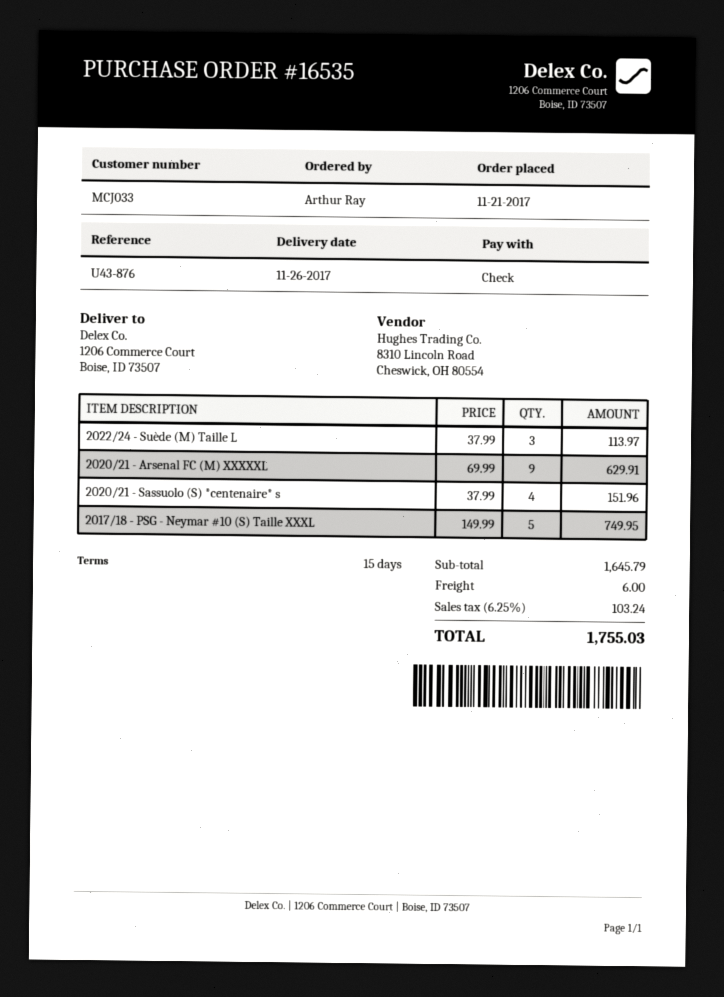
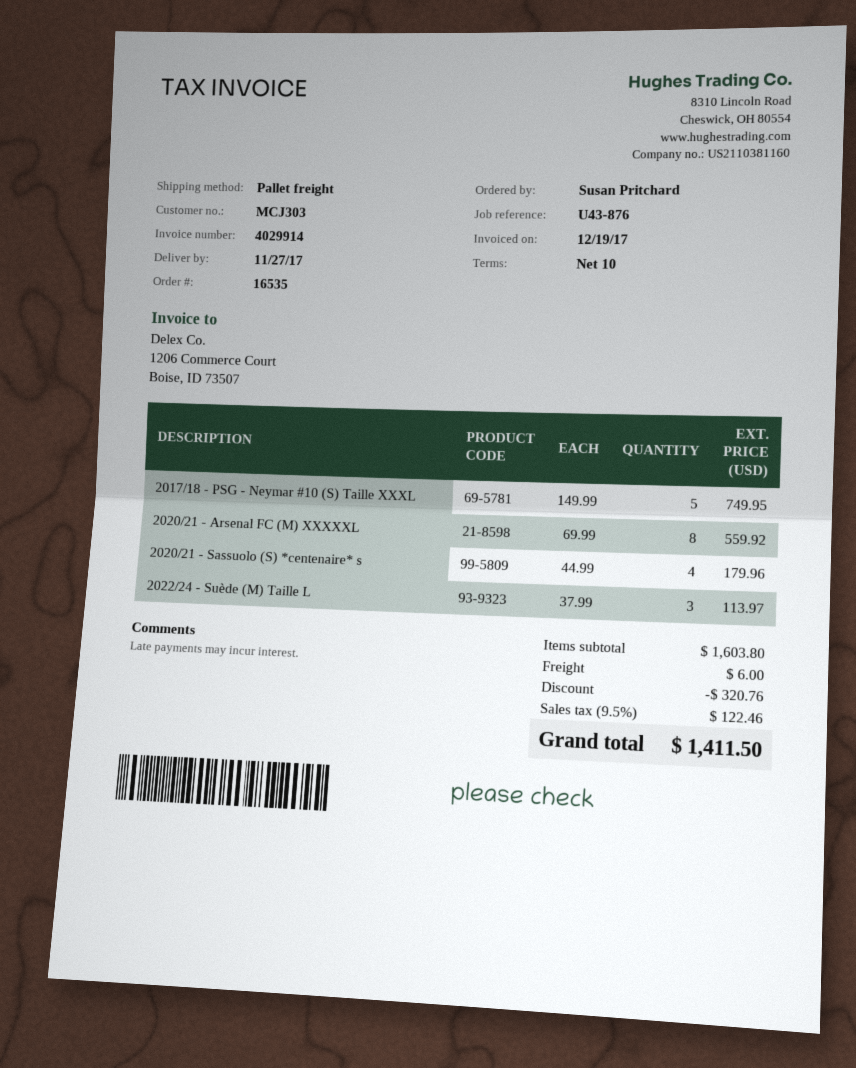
delivery date: 2017-11-26 -> 2017-11-27
payment terms: 15 days -> 10 days
customer number: MCJ033 -> MCJ303
ordered by: Arthur Ray -> Susan Pritchard
2020/21 - Arsenal FC (M) XXXXXL: 9 x 69.99 = 629.91 -> 8 x 69.99 = 559.92
2020/21 - Sassuolo (S) *centenaire* s: 4 x 37.99 = 151.96 -> 4 x 44.99 = 179.96
subtotal: 1645.79 -> 1603.80
discount: none -> 320.76
tax: 6.25% = 103.24 -> 9.5% = 122.46
total: 1755.03 -> 1411.50

